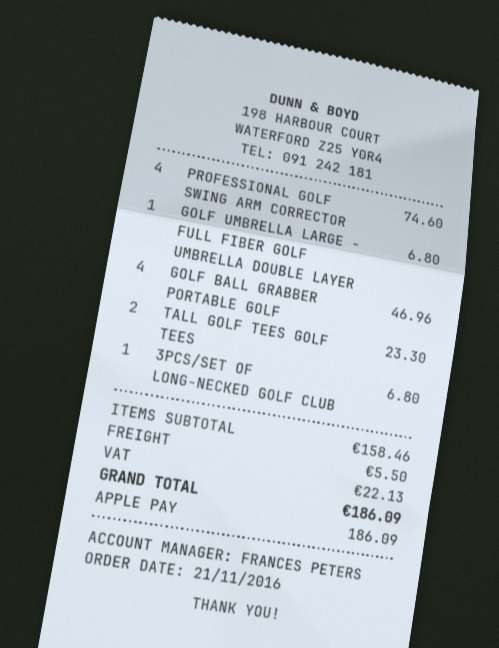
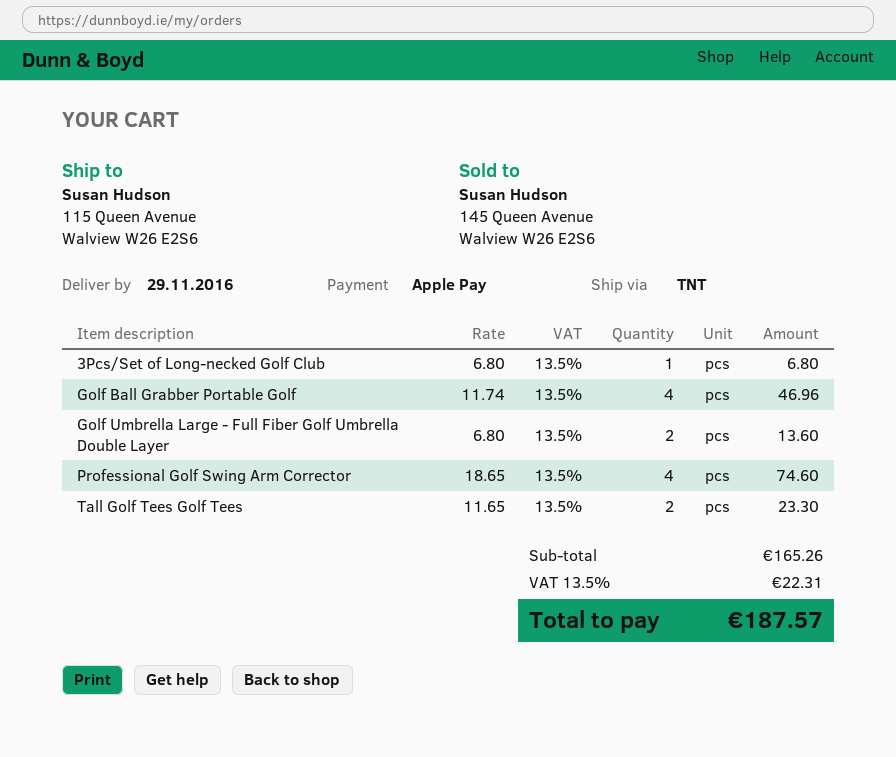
GOLF UMBRELLA LARGE - FULL FIBER GOLF UMBRELLA DOUBLE LAYER: 1 for 6.80 -> 2 for 13.60
subtotal: 158.46 -> 165.26
shipping: 5.50 -> none
tax: 22.13 -> 22.31
total: 186.09 -> 187.57

